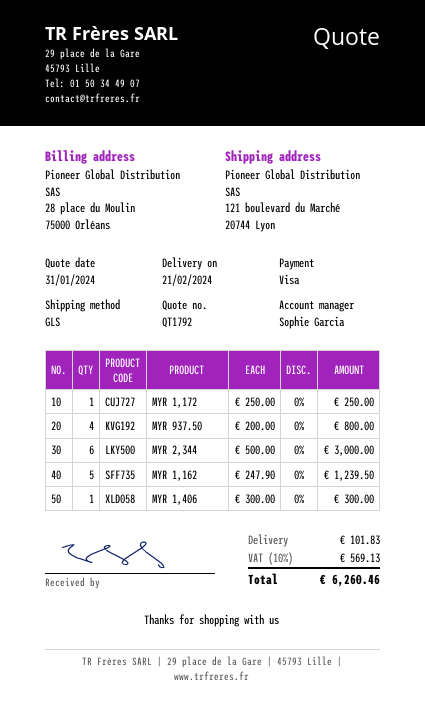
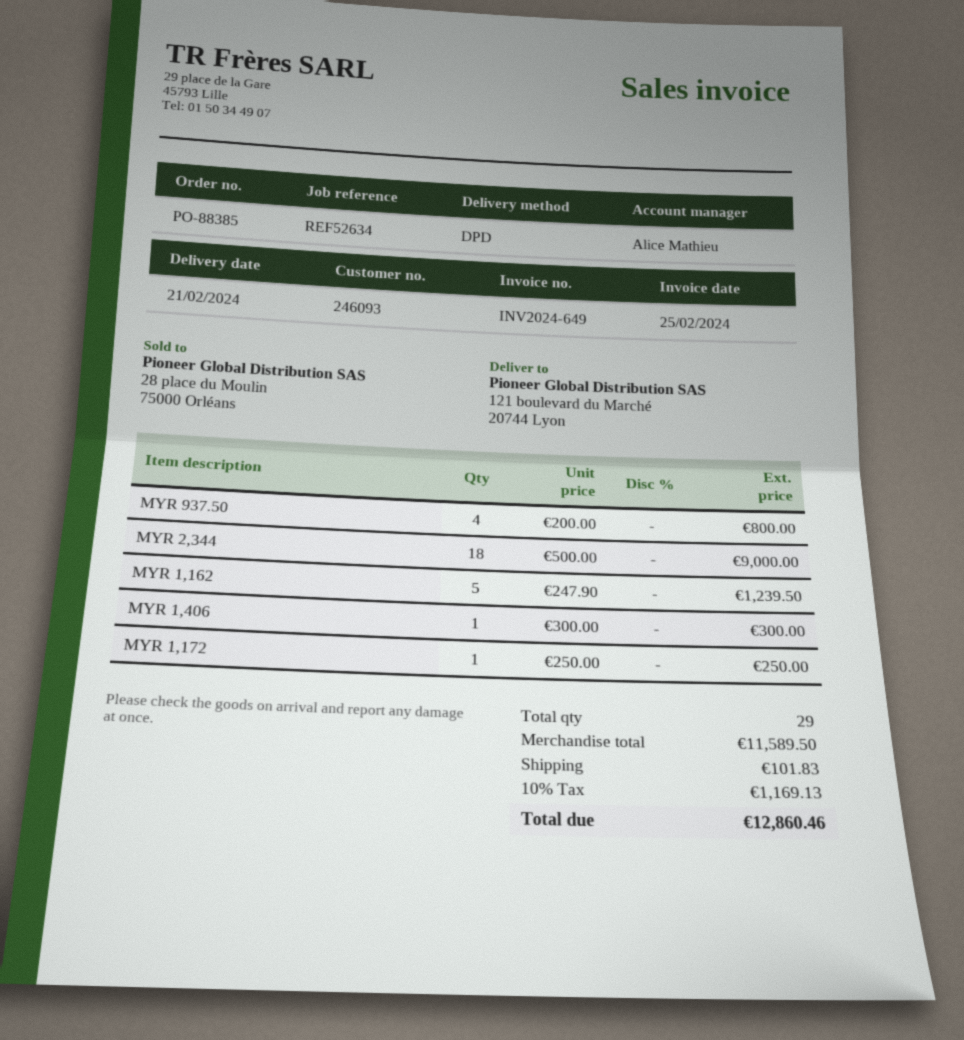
sales rep: Sophie Garcia -> Alice Mathieu
shipping method: GLS -> DPD
MYR 2,344: 6 x 500.00 = 3000.00 -> 18 x 500.00 = 9000.00
tax: 10% = 569.13 -> 10% = 1169.13
total: 6260.46 -> 12860.46

